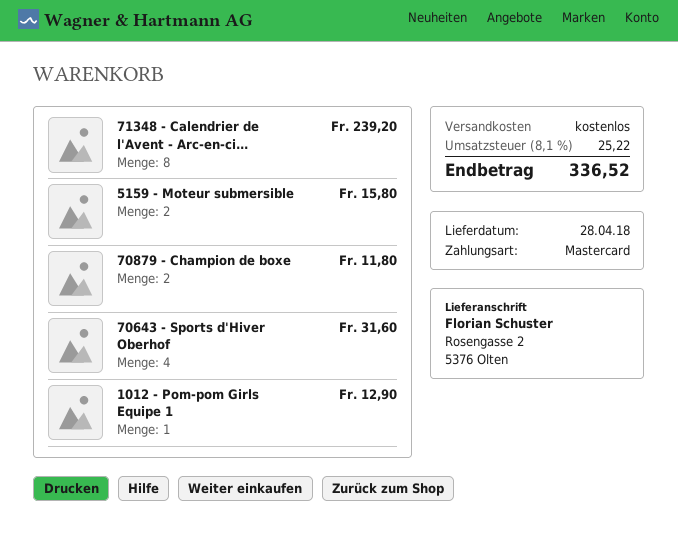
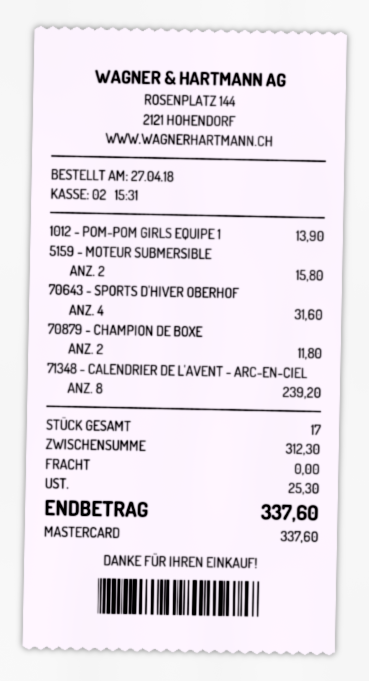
1012 - Pom-pom Girls Equipe 1: 1 for 12.90 -> 1 for 13.90
tax: 25.22 -> 25.30
total: 336.52 -> 337.60

